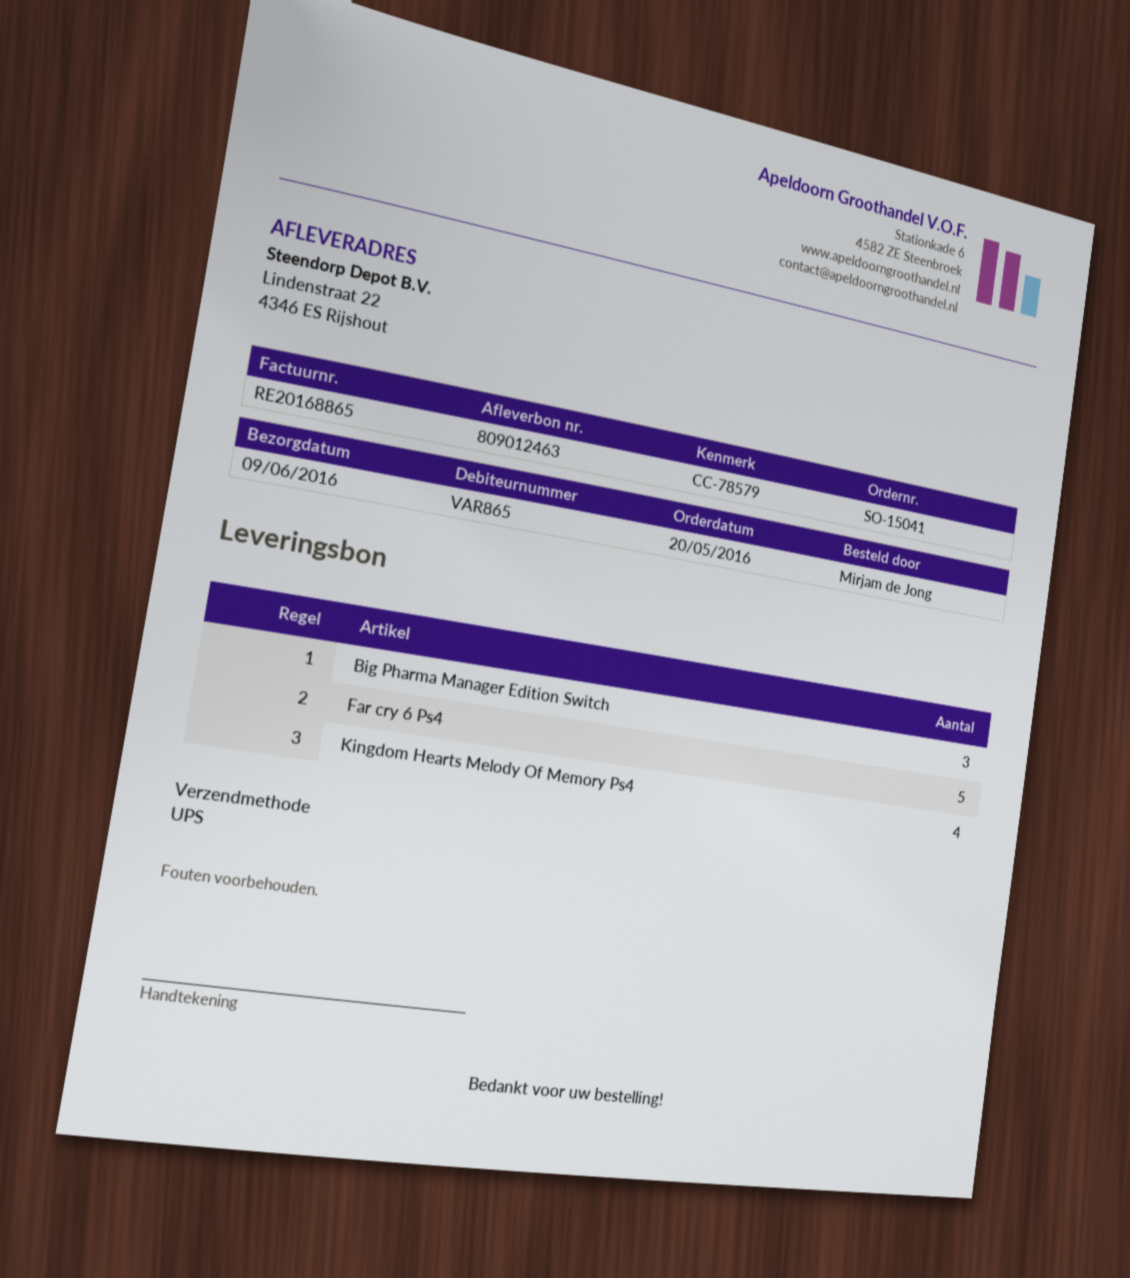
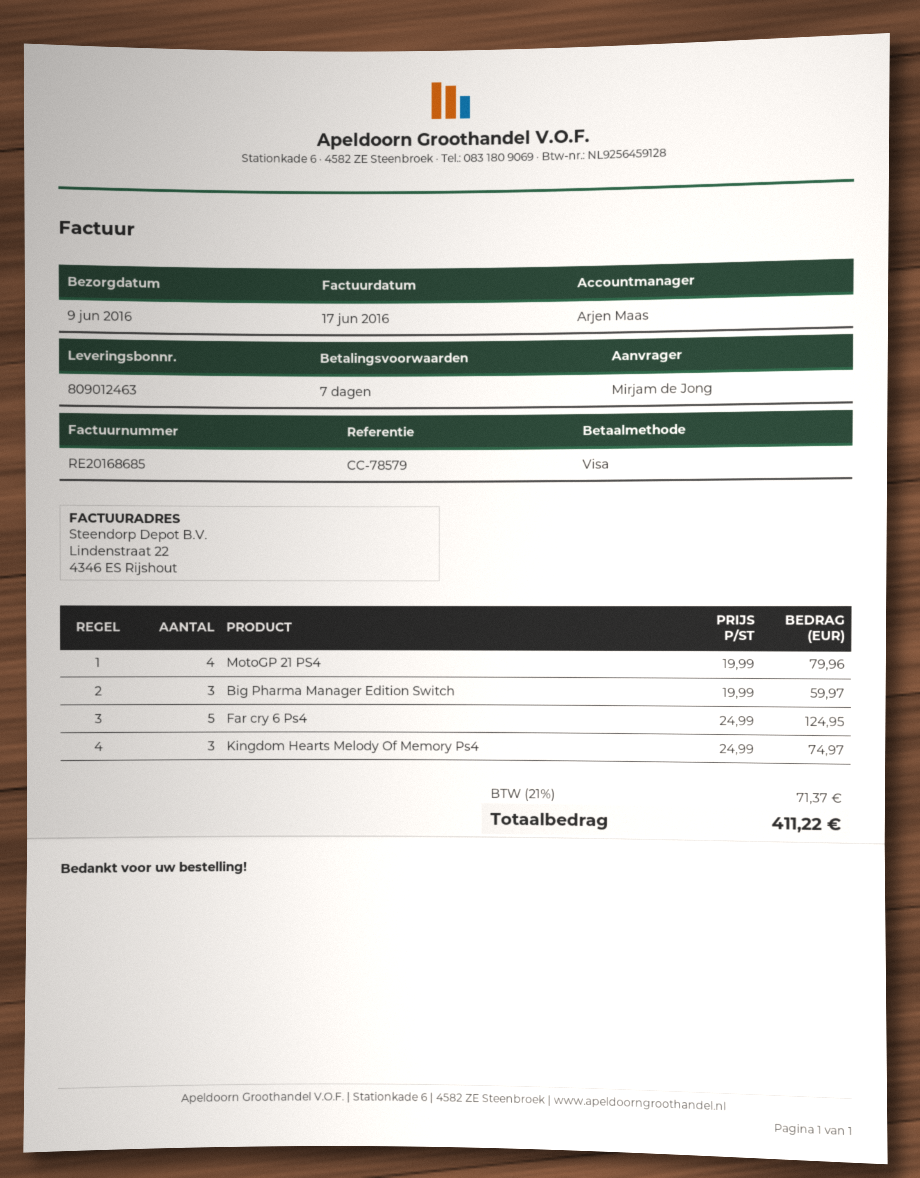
invoice number: RE20168865 -> RE20168685
Kingdom Hearts Melody Of Memory Ps4: 4 -> 3
MotoGP 21 PS4: none -> 4

